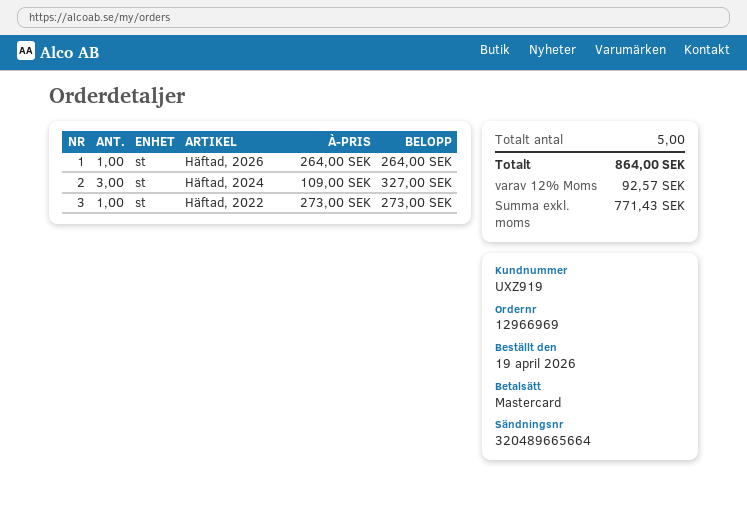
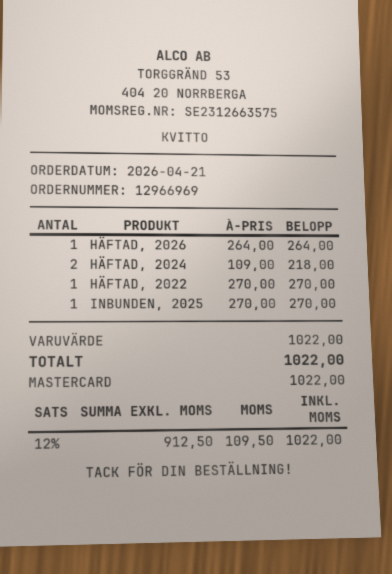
order date: 2026-04-19 -> 2026-04-21
Häftad, 2024: 3 x 109.00 = 327.00 -> 2 x 109.00 = 218.00
Häftad, 2022: 1 x 273.00 = 273.00 -> 1 x 270.00 = 270.00
INBUNDEN, 2025: none -> 1 x 270.00 = 270.00
net: 771.43 -> 912.50
tax: 12% = 92.57 -> 12% = 109.50
total: 864.00 -> 1022.00

